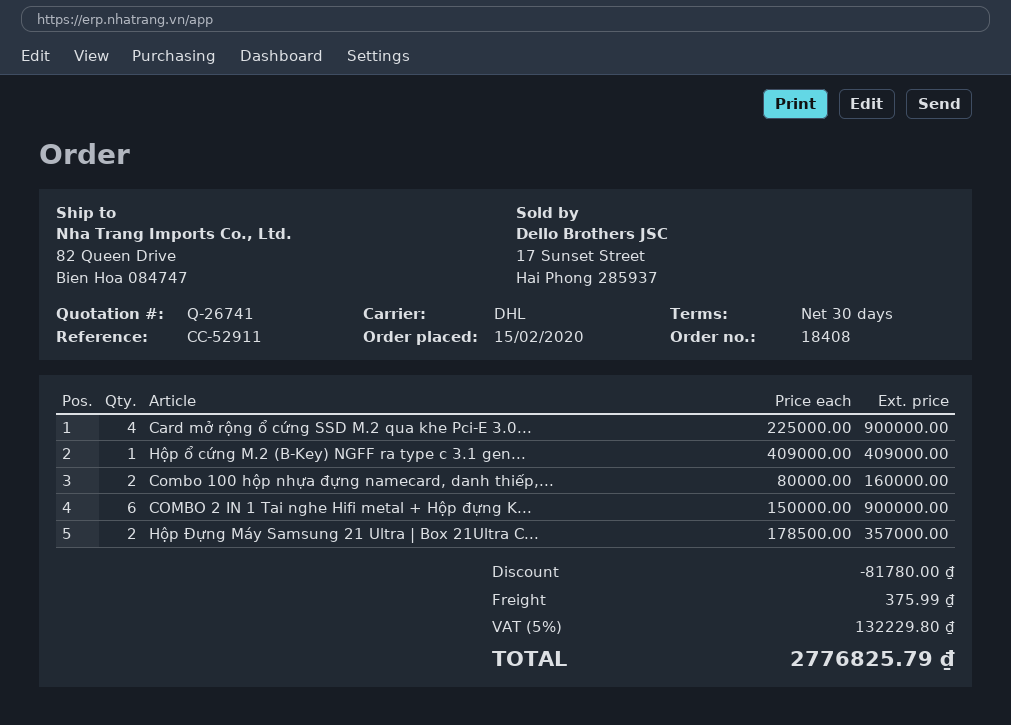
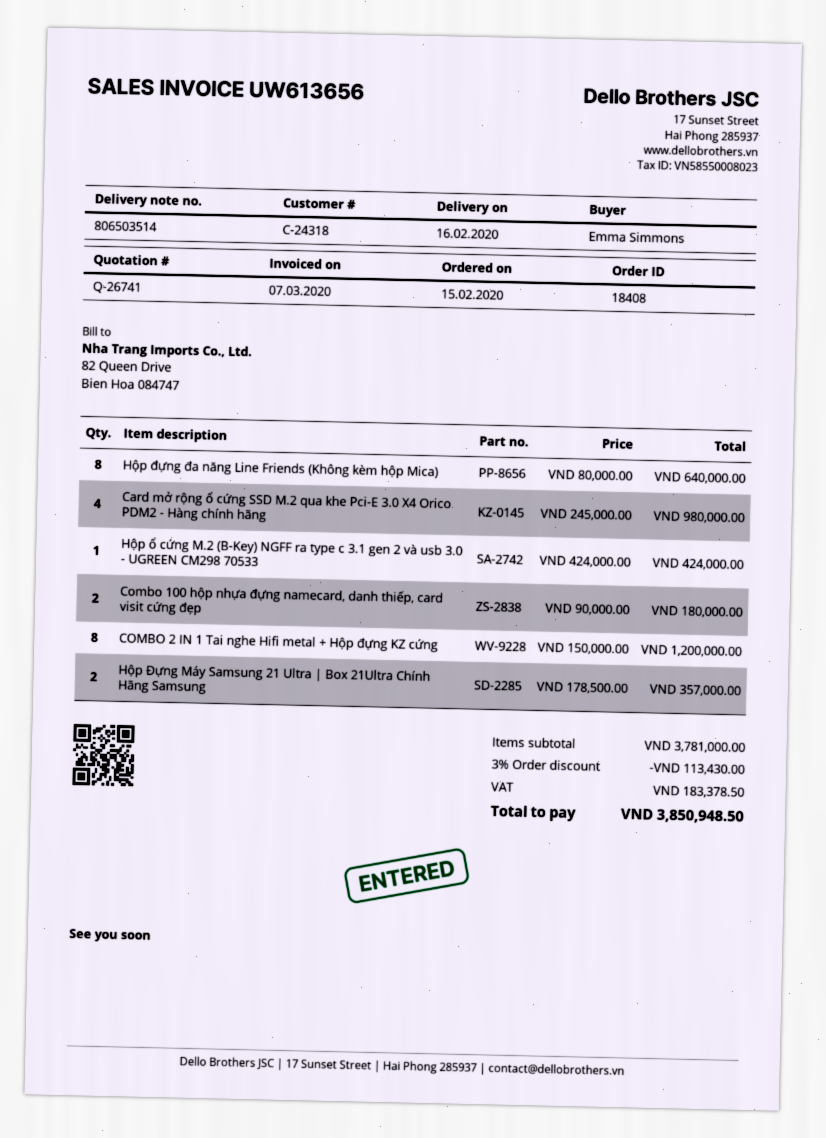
Card mở rộng ổ cứng SSD M.2 qua khe Pci-E 3.0...: 4 x 225000.00 = 900000.00 -> 4 x 245000.00 = 980000.00
Hộp ổ cứng M.2 (B-Key) NGFF ra type c 3.1 gen...: 1 x 409000.00 = 409000.00 -> 1 x 424000.00 = 424000.00
Combo 100 hộp nhựa đựng namecard, danh thiếp,...: 2 x 80000.00 = 160000.00 -> 2 x 90000.00 = 180000.00
COMBO 2 IN 1 Tai nghe Hifi metal + Hộp đựng K...: 6 x 150000.00 = 900000.00 -> 8 x 150000.00 = 1200000.00
Hộp đựng đa năng Line Friends (Không kèm hộp Mica): none -> 8 x 80000.00 = 640000.00
discount: 81780.00 -> 113430.00
shipping: 375.99 -> none
tax: 132229.80 -> 183378.50
total: 2776825.79 -> 3850948.50

